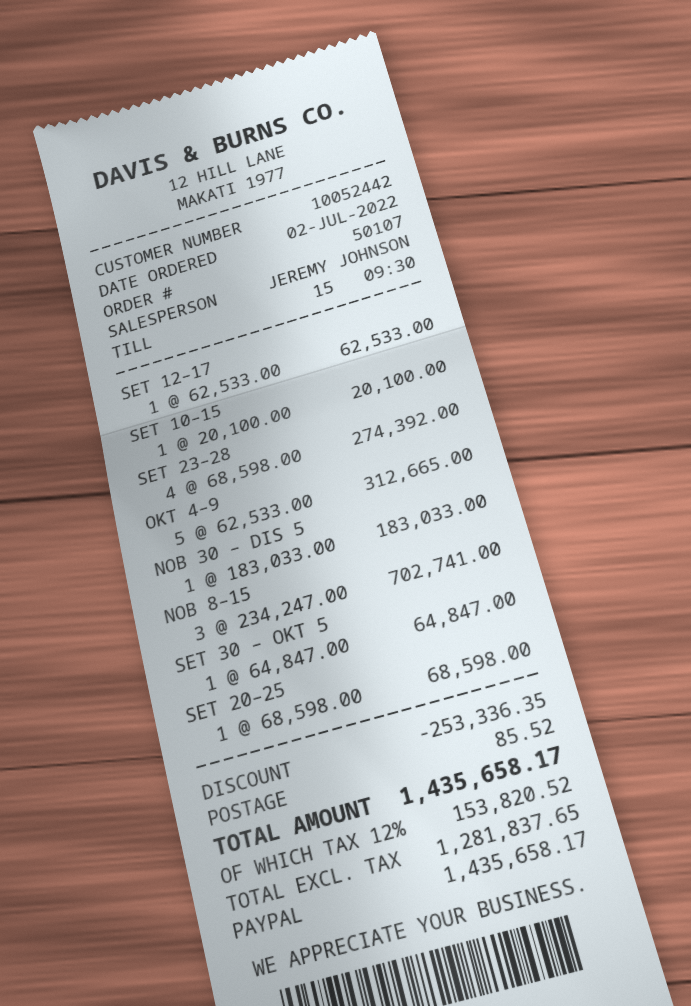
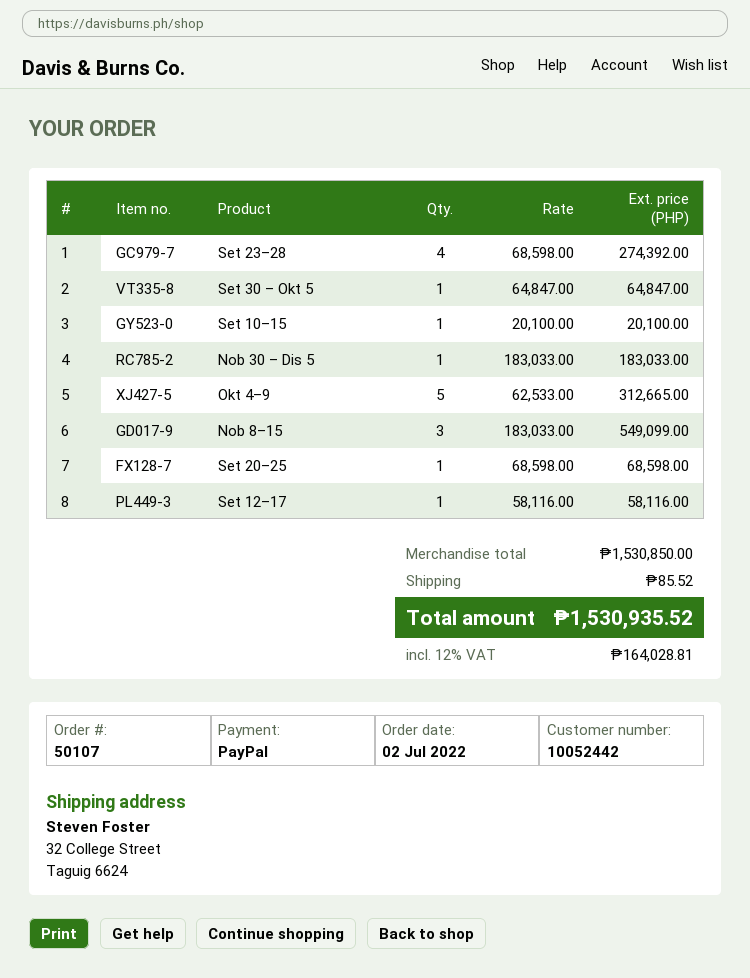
SET 12–17: 1 x 62533.00 = 62533.00 -> 1 x 58116.00 = 58116.00
NOB 8–15: 3 x 234247.00 = 702741.00 -> 3 x 183033.00 = 549099.00
discount: 253336.35 -> none
tax: 12% = 153820.52 -> 12% = 164028.81
total: 1435658.17 -> 1530935.52

